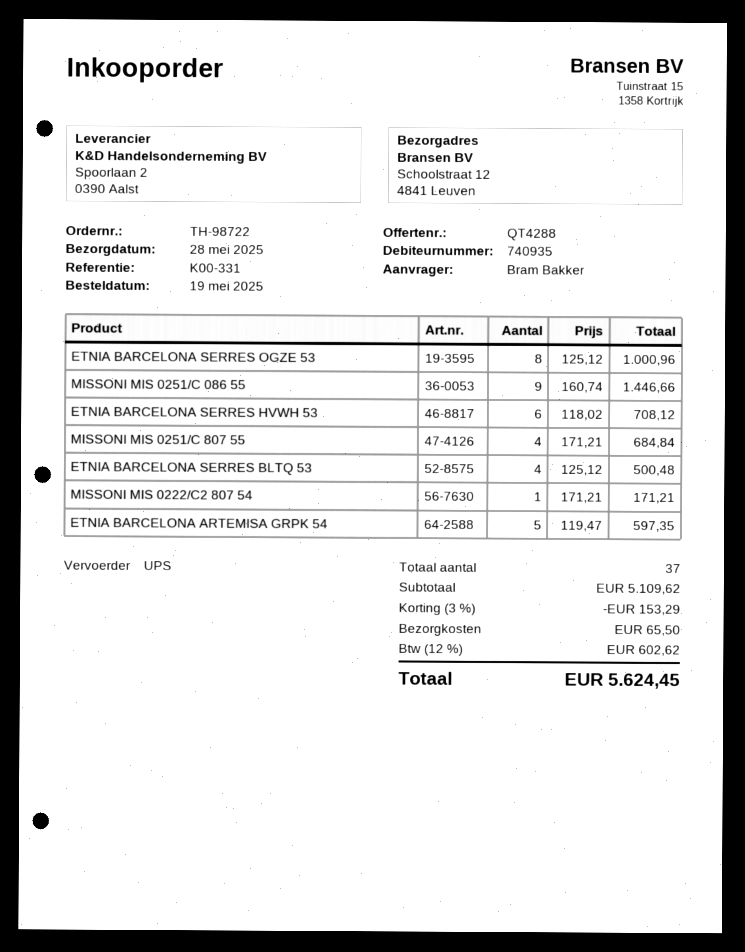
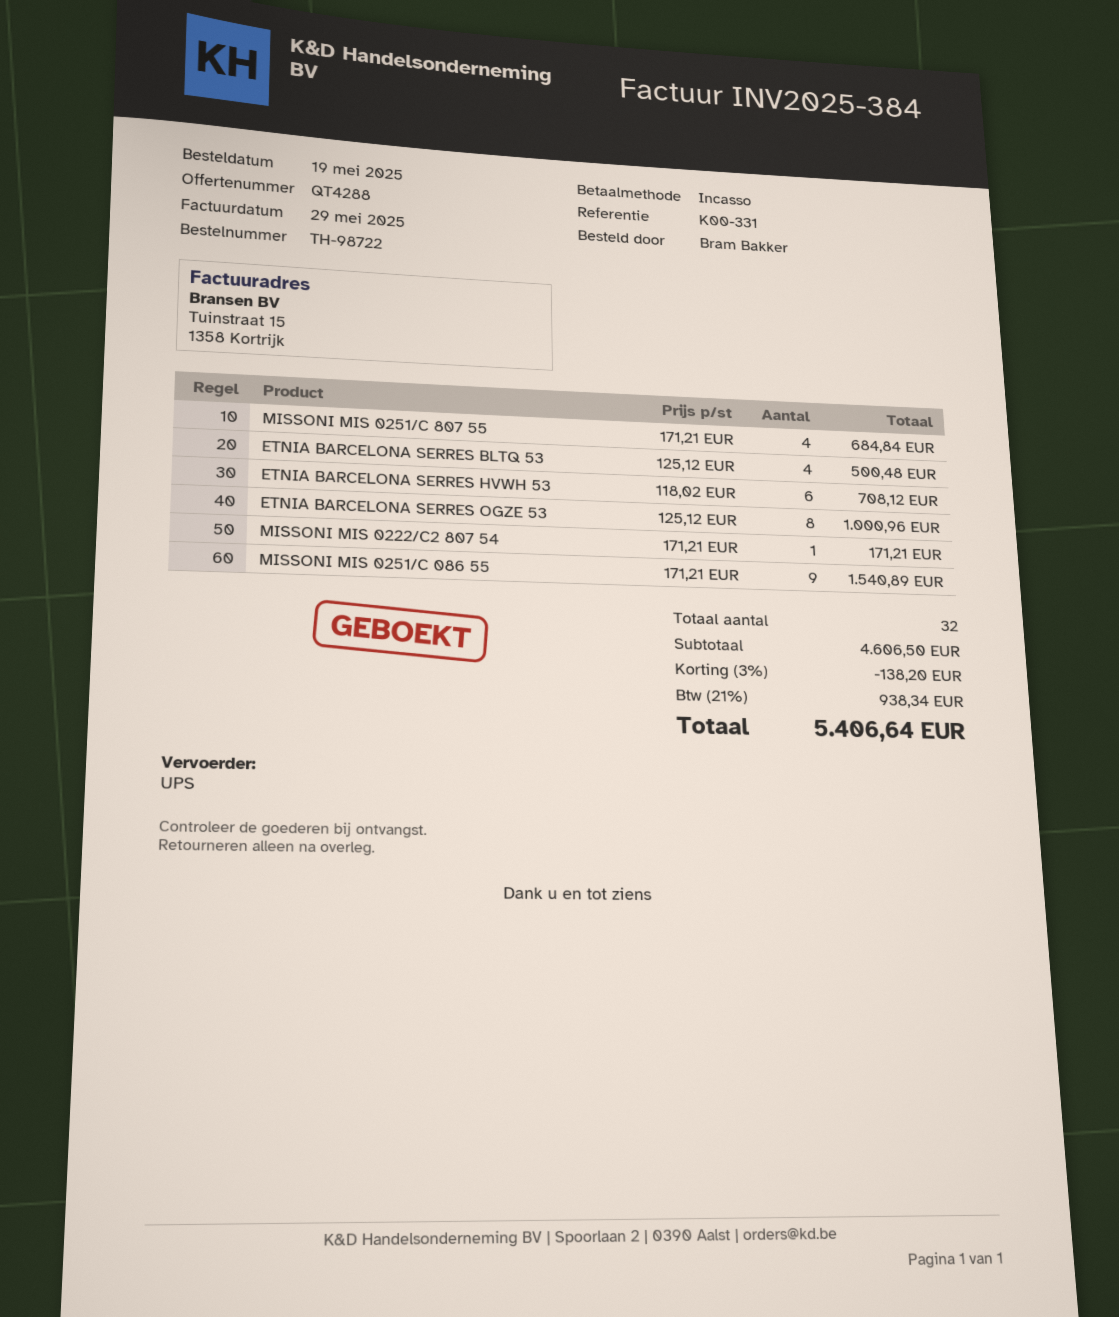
MISSONI MIS 0251/C 086 55: 9 x 160.74 = 1446.66 -> 9 x 171.21 = 1540.89
ETNIA BARCELONA ARTEMISA GRPK 54: 5 x 119.47 = 597.35 -> none
total quantity: 37 -> 32
subtotal: 5109.62 -> 4606.50
discount: 3% = 153.29 -> 3% = 138.20
shipping: 65.50 -> none
tax: 12% = 602.62 -> 21% = 938.34
total: 5624.45 -> 5406.64

